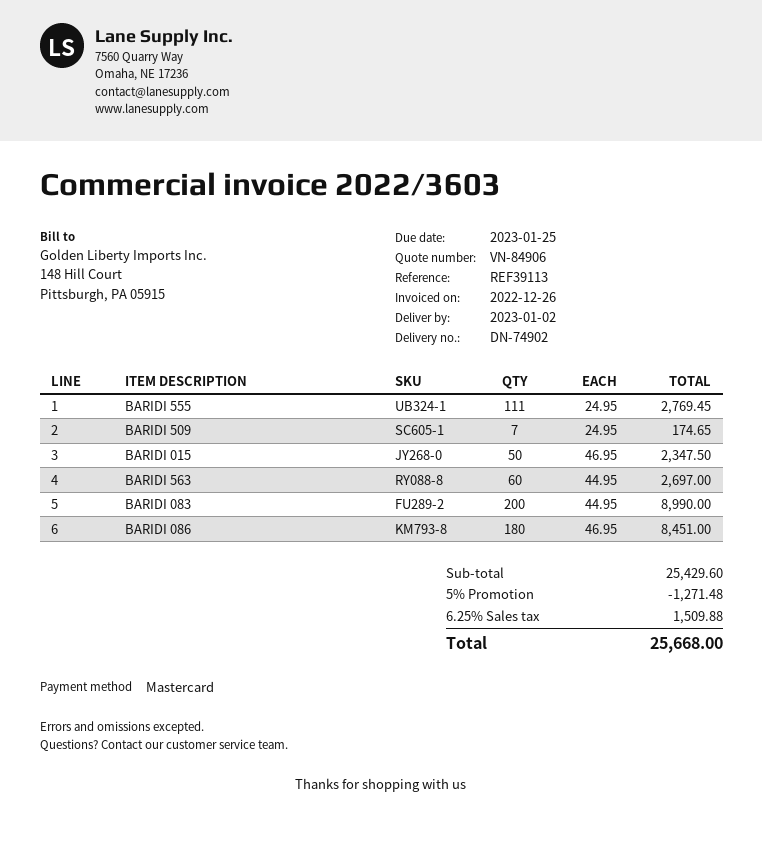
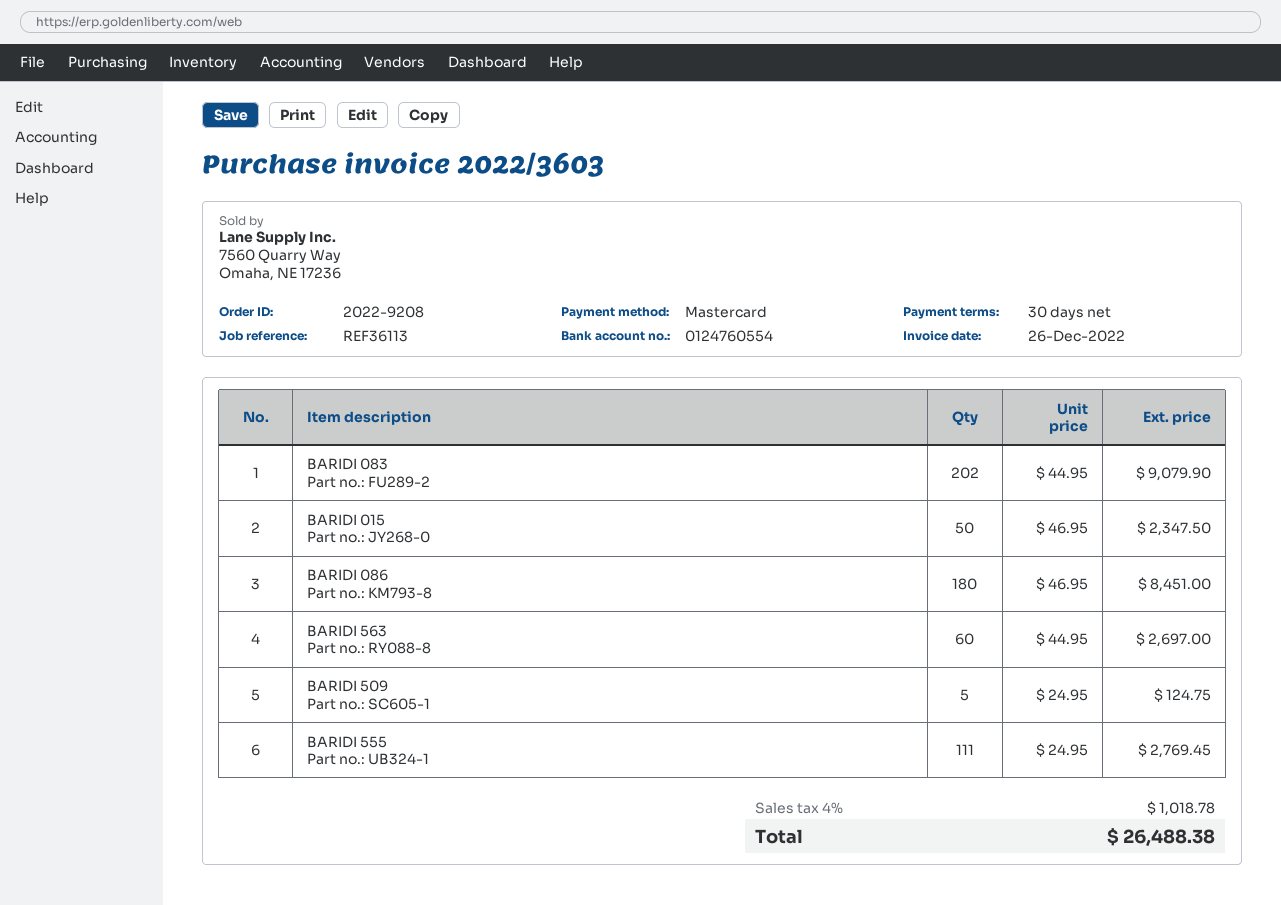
reference: REF39113 -> REF36113
BARIDI 509: 7 x 24.95 = 174.65 -> 5 x 24.95 = 124.75
BARIDI 083: 200 x 44.95 = 8990.00 -> 202 x 44.95 = 9079.90
discount: 5% = 1271.48 -> none
tax: 6.25% = 1509.88 -> 4% = 1018.78
total: 25668.00 -> 26488.38

